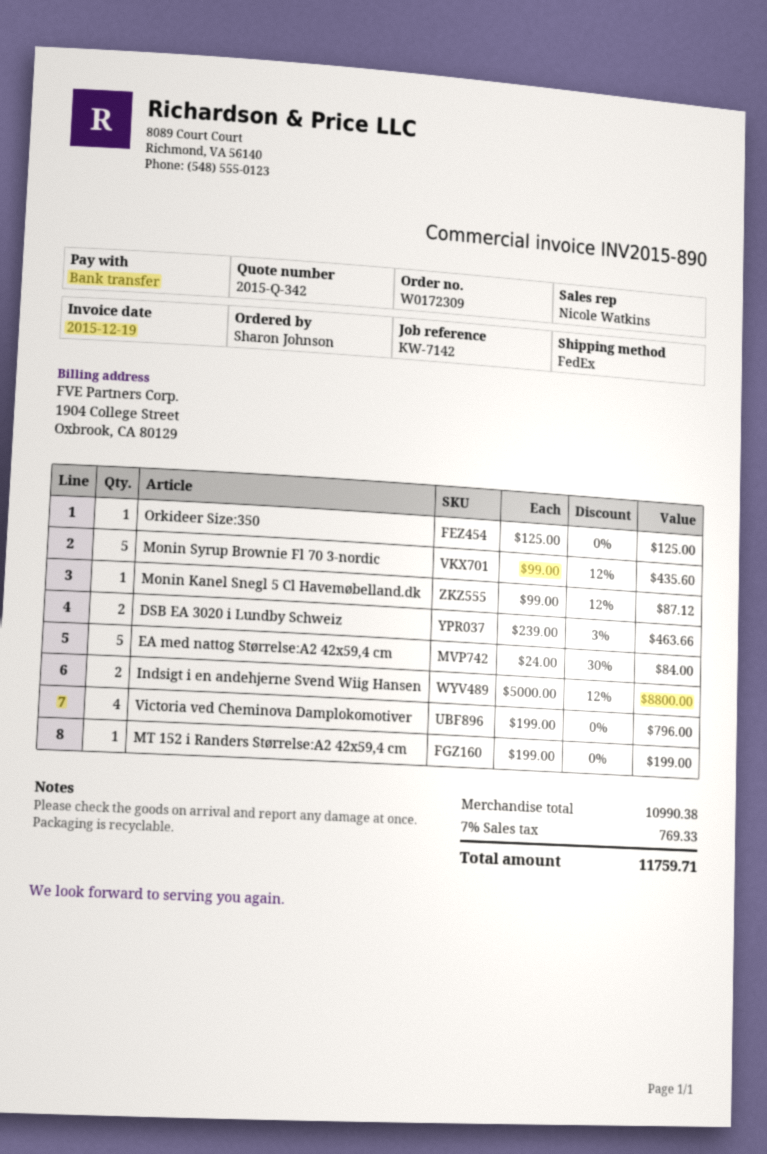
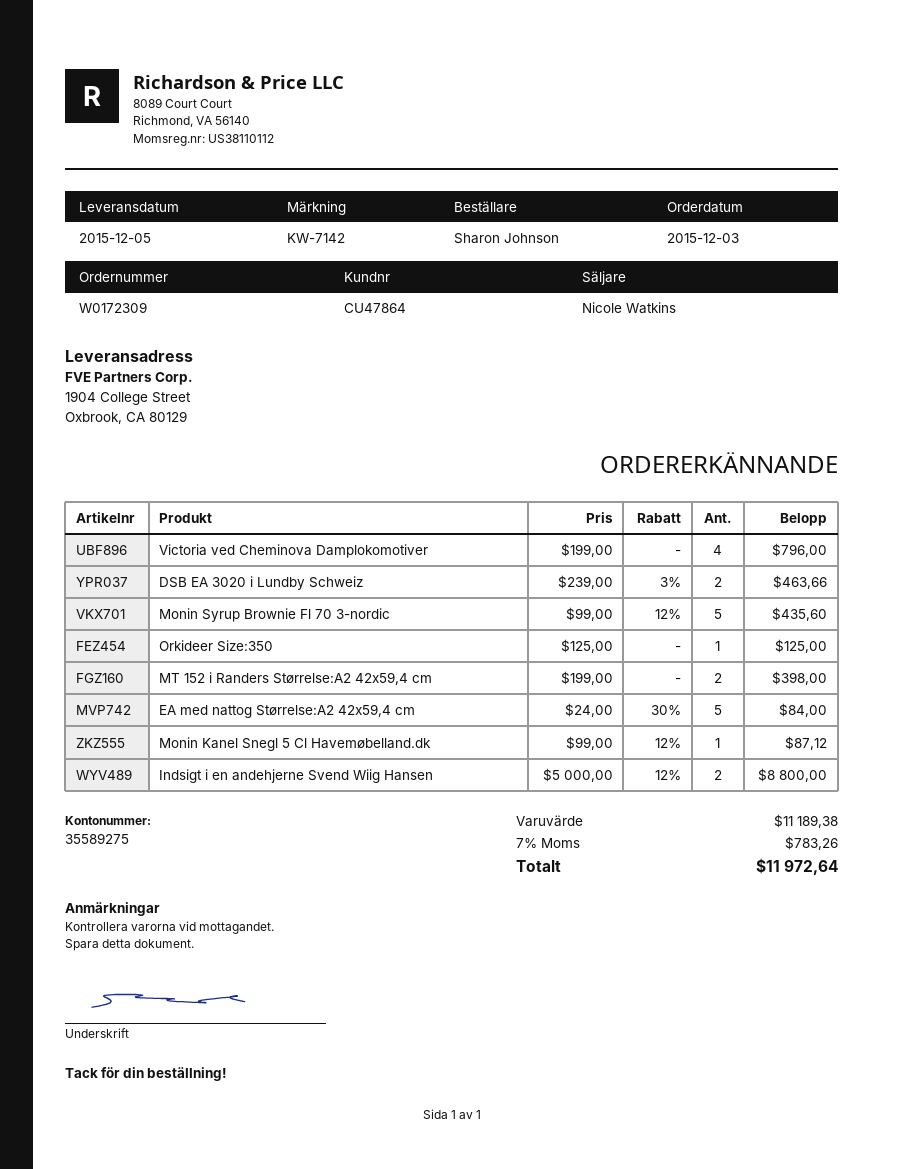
MT 152 i Randers Størrelse:A2 42x59,4 cm: 1 x 199.00 = 199.00 -> 2 x 199.00 = 398.00
subtotal: 10990.38 -> 11189.38
tax: 7% = 769.33 -> 7% = 783.26
total: 11759.71 -> 11972.64

